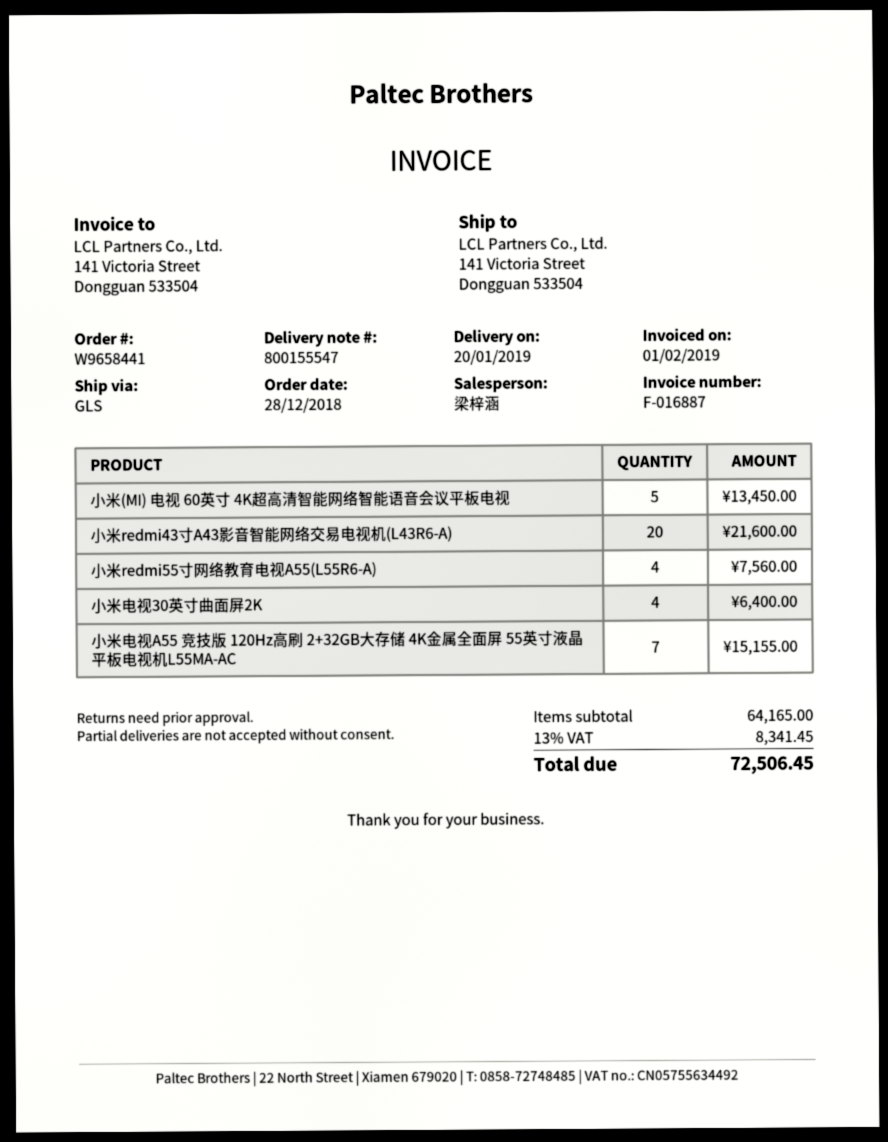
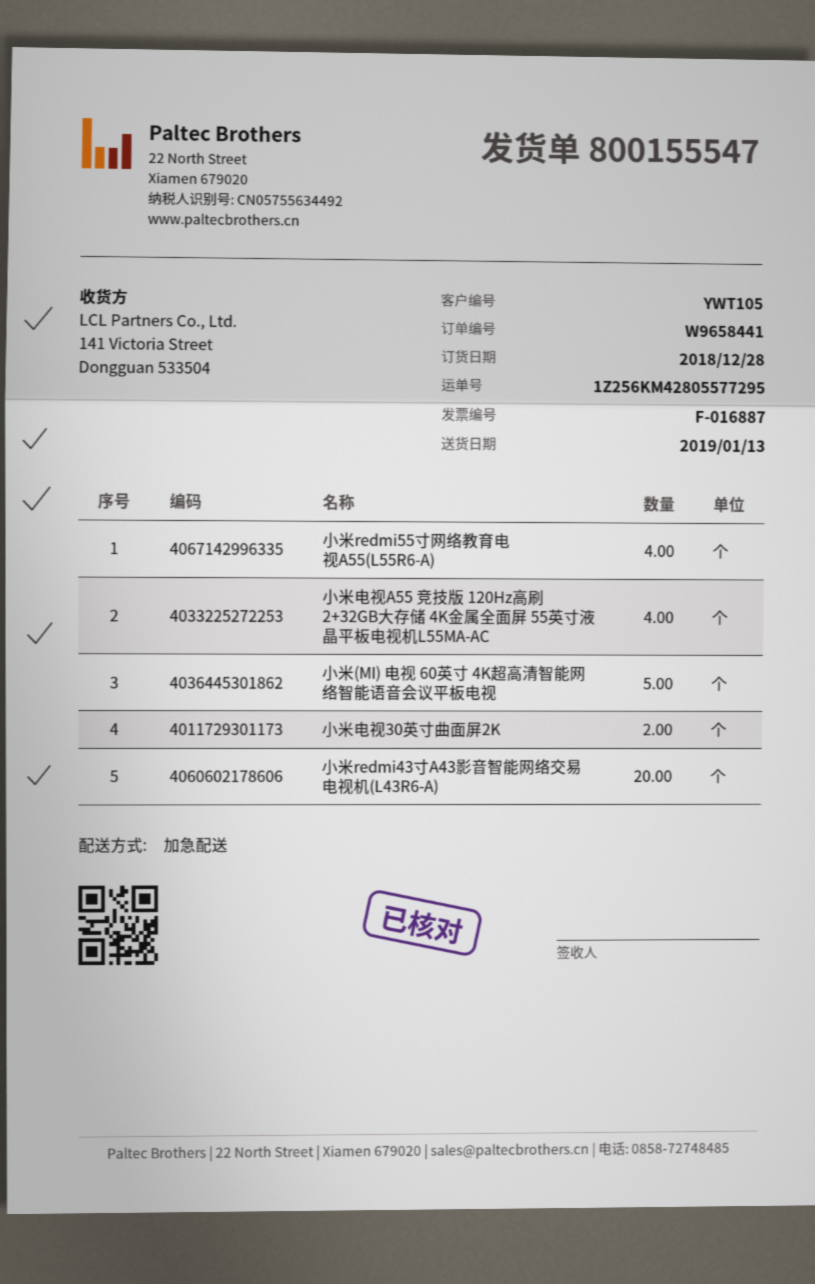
delivery date: 2019-01-20 -> 2019-01-13
shipping method: GLS -> express
小米电视30英寸曲面屏2K: 4 -> 2
小米电视A55 竞技版 120Hz高刷 2+32GB大存储 4K金属全面屏 55英寸液晶平板电视机L55MA-AC: 7 -> 4

